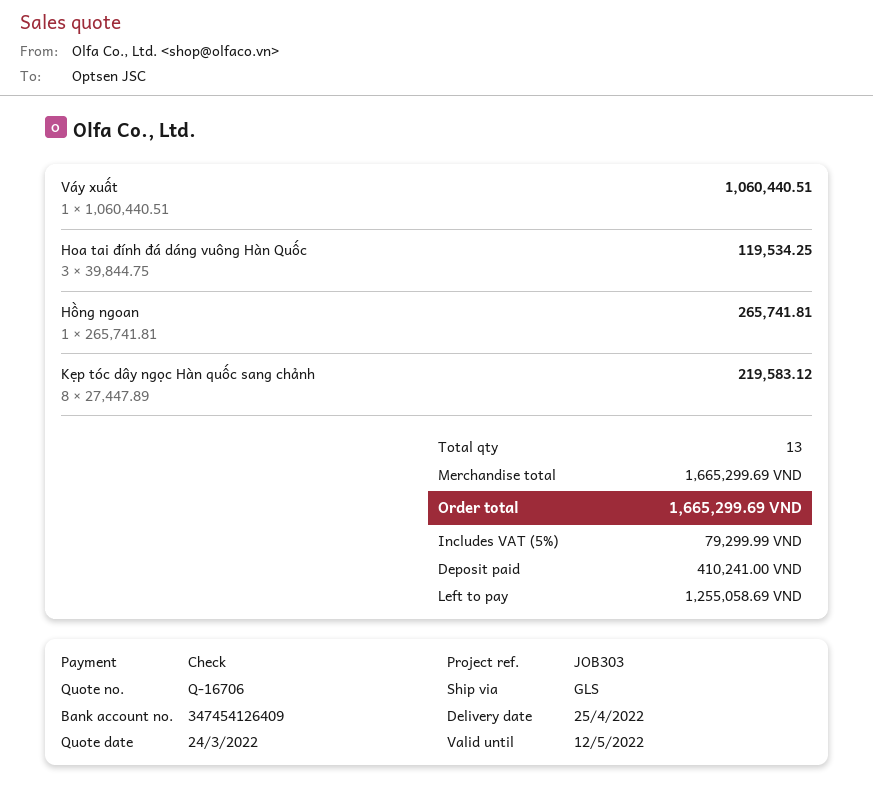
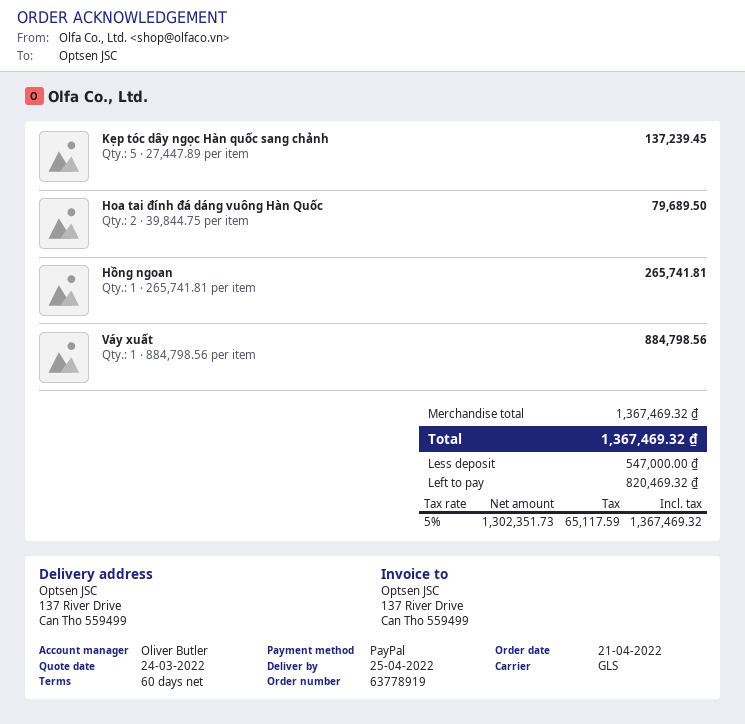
payment method: cheque -> PayPal
Váy xuất: 1 x 1060440.51 = 1060440.51 -> 1 x 884798.56 = 884798.56
Hoa tai đính đá dáng vuông Hàn Quốc: 3 x 39844.75 = 119534.25 -> 2 x 39844.75 = 79689.50
Kẹp tóc dây ngọc Hàn quốc sang chảnh: 8 x 27447.89 = 219583.12 -> 5 x 27447.89 = 137239.45
subtotal: 1665299.69 -> 1367469.32
tax: 5% = 79299.99 -> 5% = 65117.59
total: 1665299.69 -> 1367469.32
deposit: 410241.00 -> 547000.00
balance: 1255058.69 -> 820469.32

